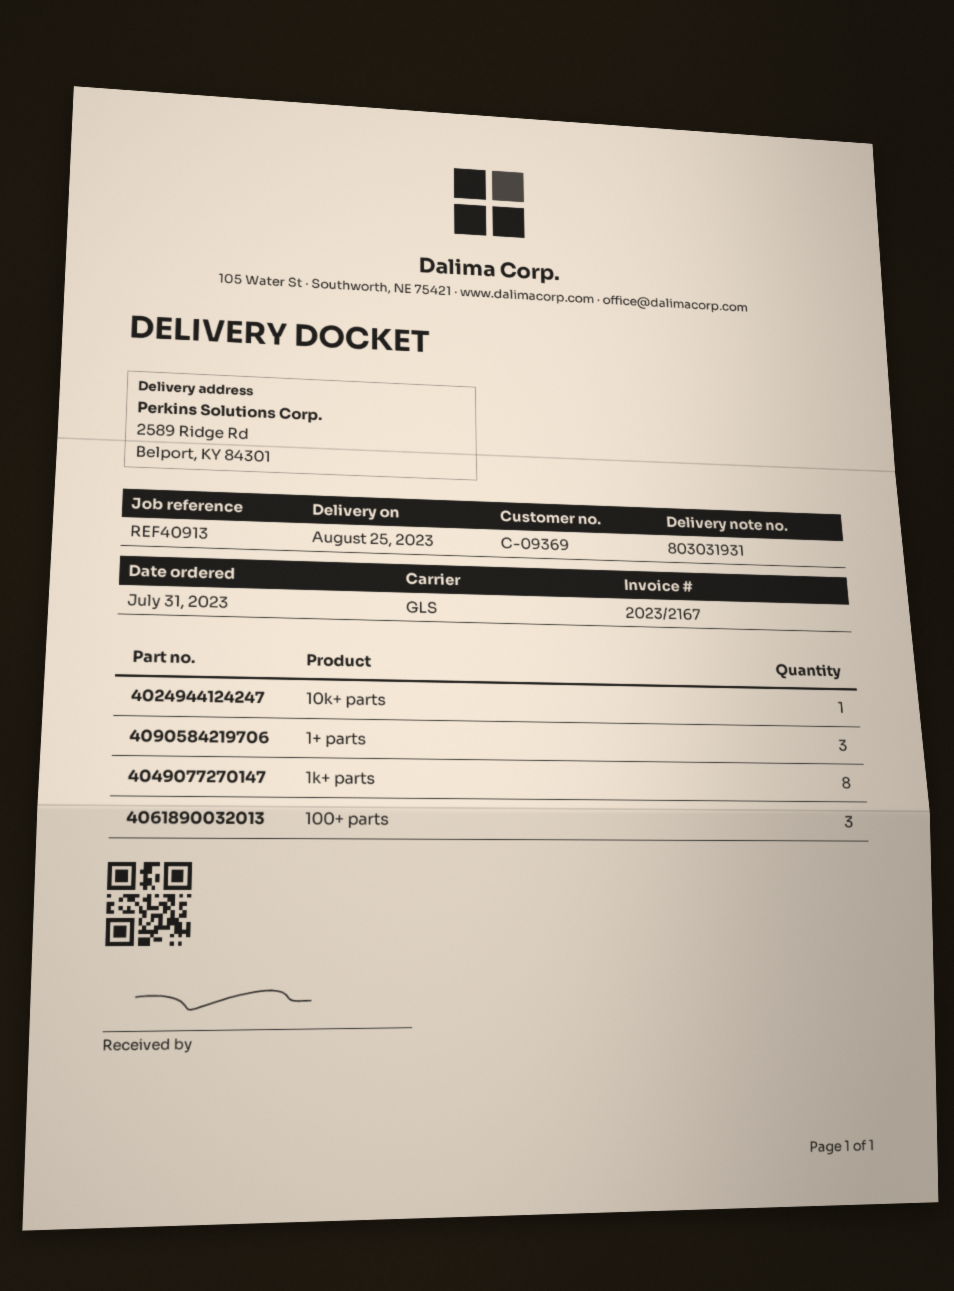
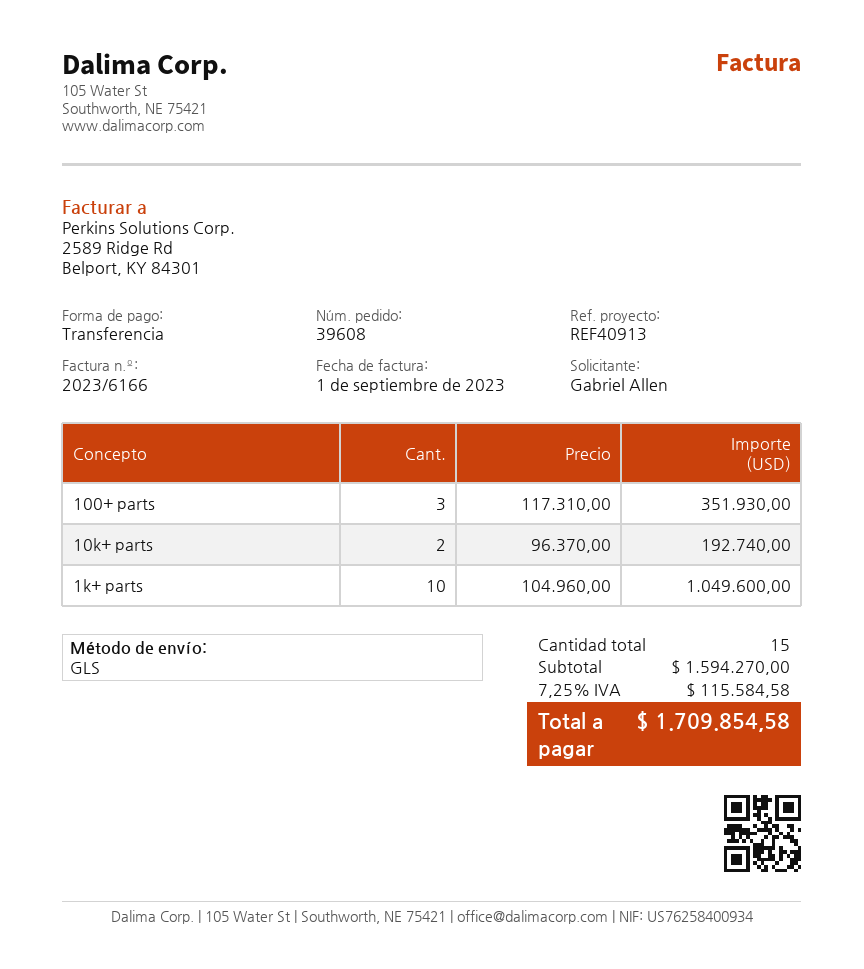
invoice number: 2023/2167 -> 2023/6166
10k+ parts: 1 -> 2
1+ parts: 3 -> none
1k+ parts: 8 -> 10

